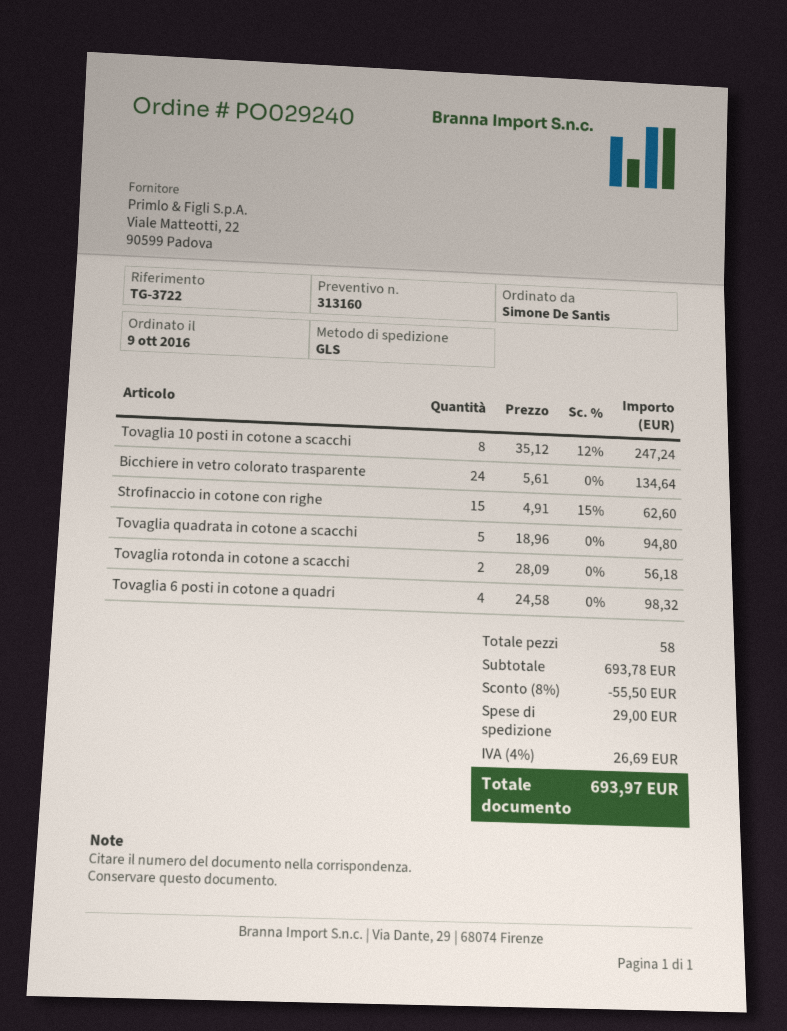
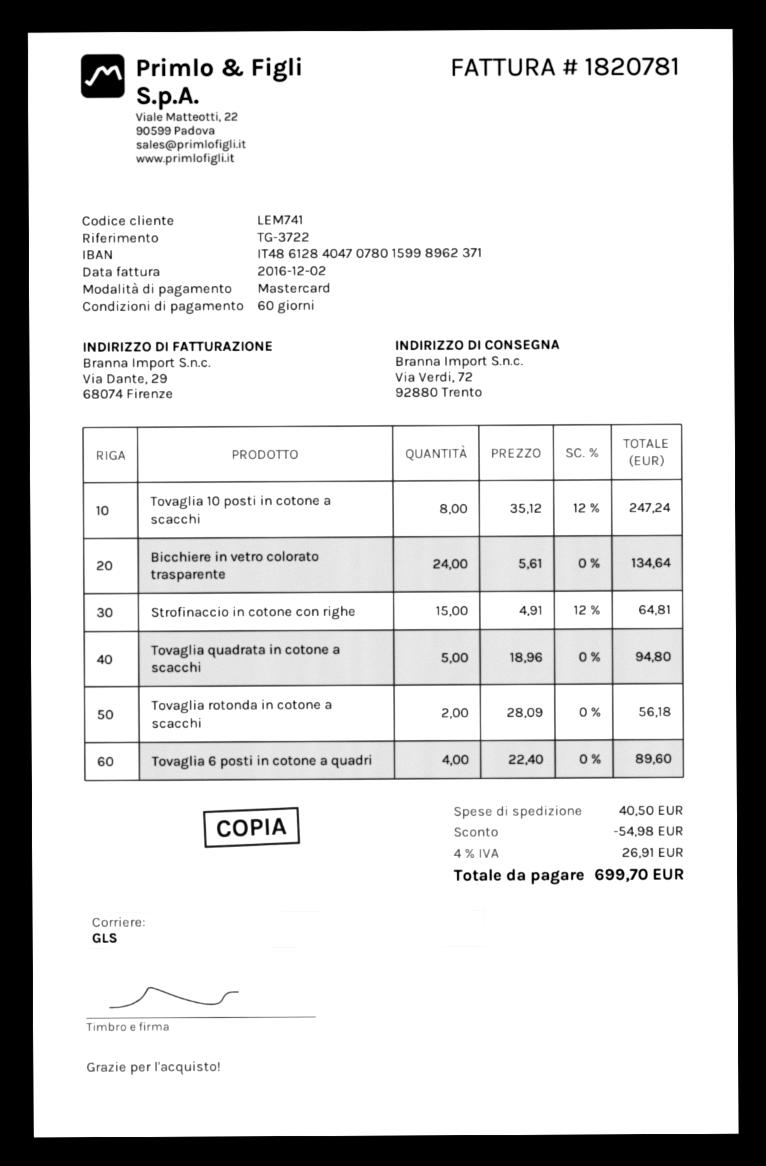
Strofinaccio in cotone con righe: 15 x 4.91 - 15% = 62.60 -> 15 x 4.91 - 12% = 64.81
Tovaglia 6 posti in cotone a quadri: 4 x 24.58 = 98.32 -> 4 x 22.40 = 89.60
discount: 55.50 -> 54.98
shipping: 29.00 -> 40.50
tax: 4% = 26.69 -> 4% = 26.91
total: 693.97 -> 699.70

